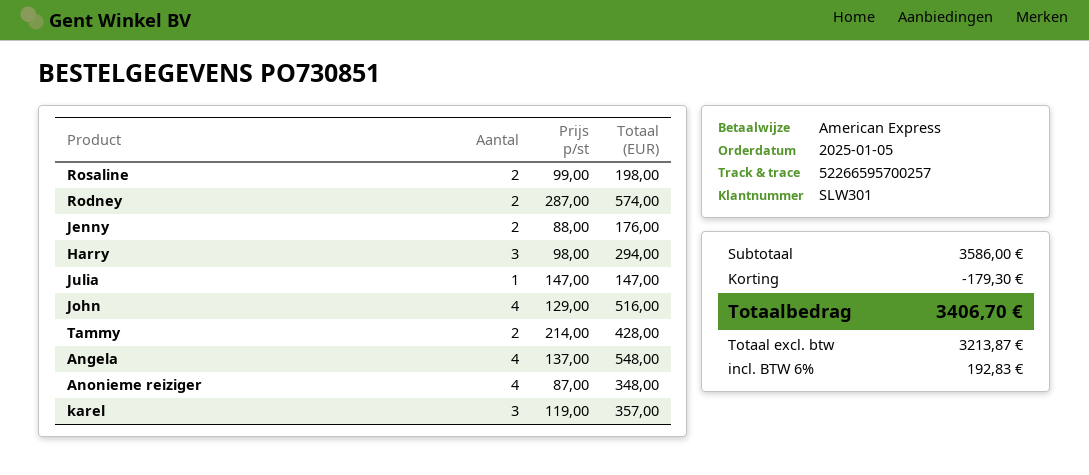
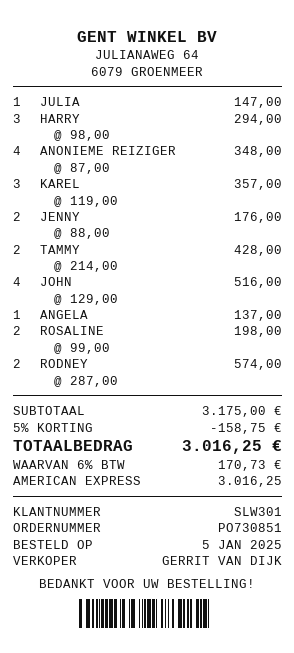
Angela: 4 x 137.00 = 548.00 -> 1 x 137.00 = 137.00
subtotal: 3586.00 -> 3175.00
discount: 179.30 -> 158.75
tax: 6% = 192.83 -> 6% = 170.73
total: 3406.70 -> 3016.25

